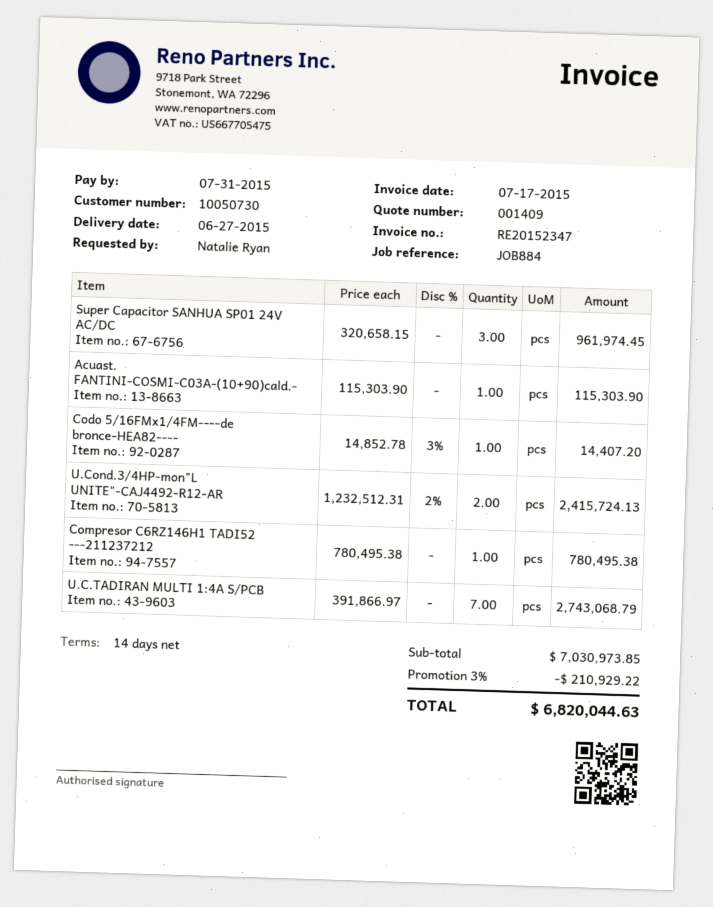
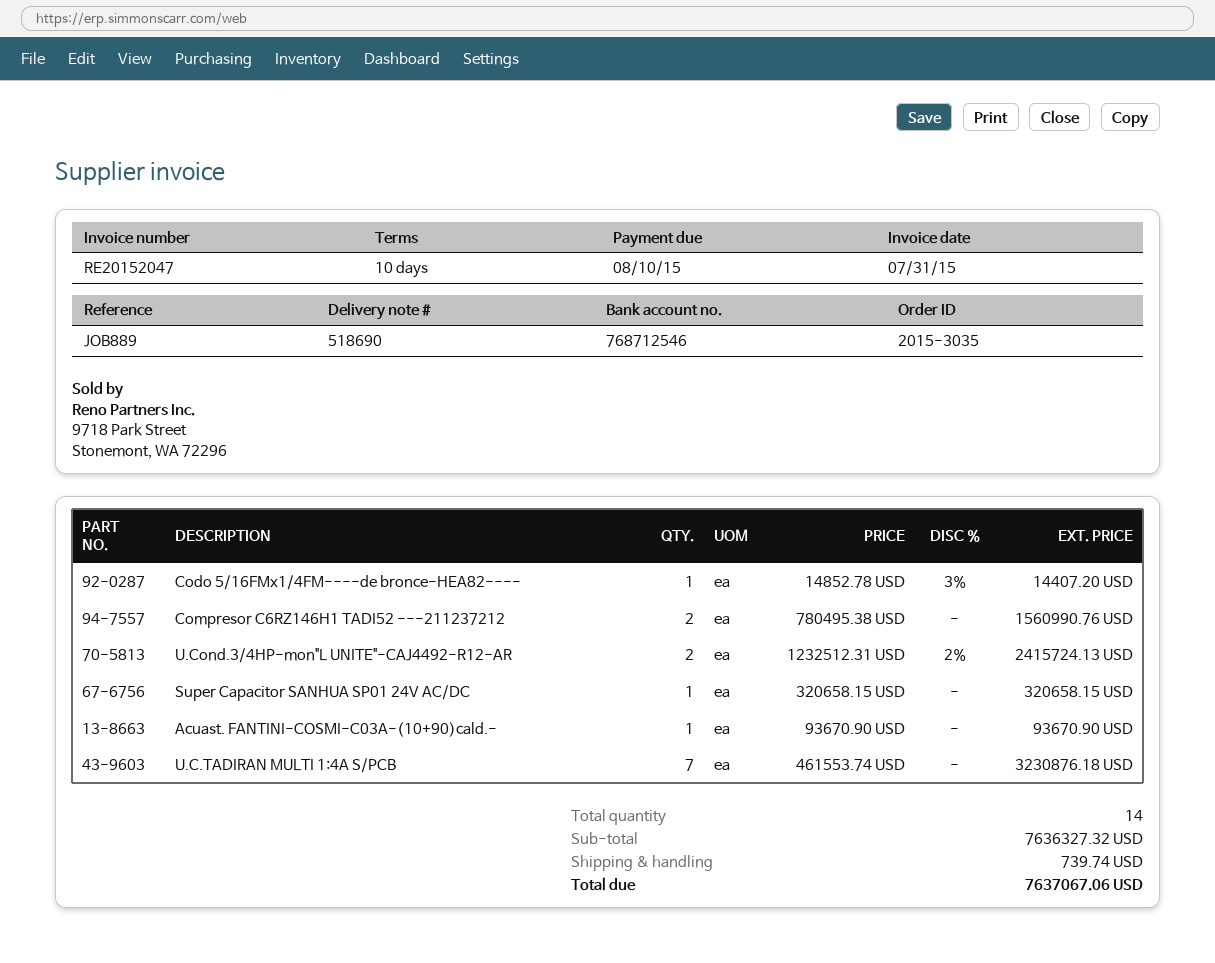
invoice number: RE20152347 -> RE20152047
invoice date: 2015-07-17 -> 2015-07-31
payment terms: 14 days -> 10 days
due date: 2015-07-31 -> 2015-08-10
reference: JOB884 -> JOB889
Super Capacitor SANHUA SP01 24V AC/DC: 3 x 320658.15 = 961974.45 -> 1 x 320658.15 = 320658.15
Acuast. FANTINI-COSMI-C03A-(10+90)cald.-: 1 x 115303.90 = 115303.90 -> 1 x 93670.90 = 93670.90
Compresor C6RZ146H1 TADI52 ---211237212: 1 x 780495.38 = 780495.38 -> 2 x 780495.38 = 1560990.76
U.C.TADIRAN MULTI 1:4A S/PCB: 7 x 391866.97 = 2743068.79 -> 7 x 461553.74 = 3230876.18
subtotal: 7030973.85 -> 7636327.32
discount: 3% = 210929.22 -> none
shipping: none -> 739.74
total: 6820044.63 -> 7637067.06

